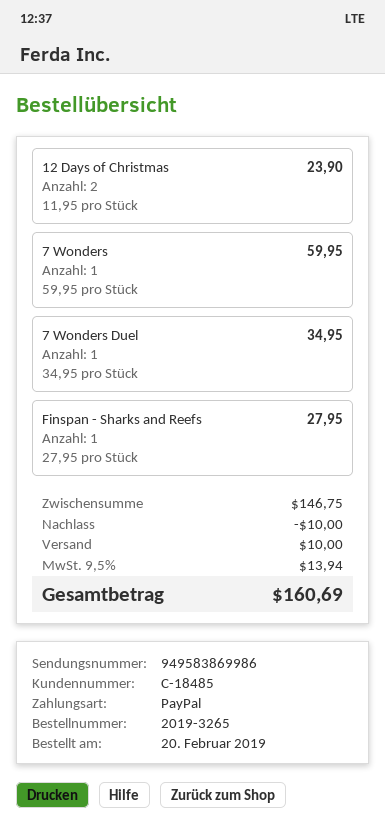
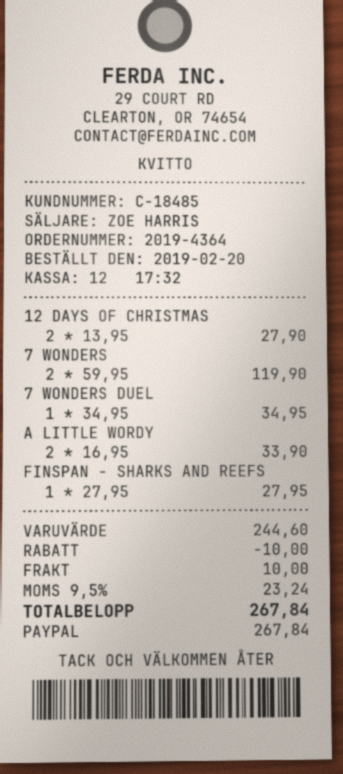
order number: 2019-3265 -> 2019-4364
12 Days of Christmas: 2 x 11.95 = 23.90 -> 2 x 13.95 = 27.90
7 Wonders: 1 x 59.95 = 59.95 -> 2 x 59.95 = 119.90
A LITTLE WORDY: none -> 2 x 16.95 = 33.90
subtotal: 146.75 -> 244.60
tax: 9.5% = 13.94 -> 9.5% = 23.24
total: 160.69 -> 267.84

